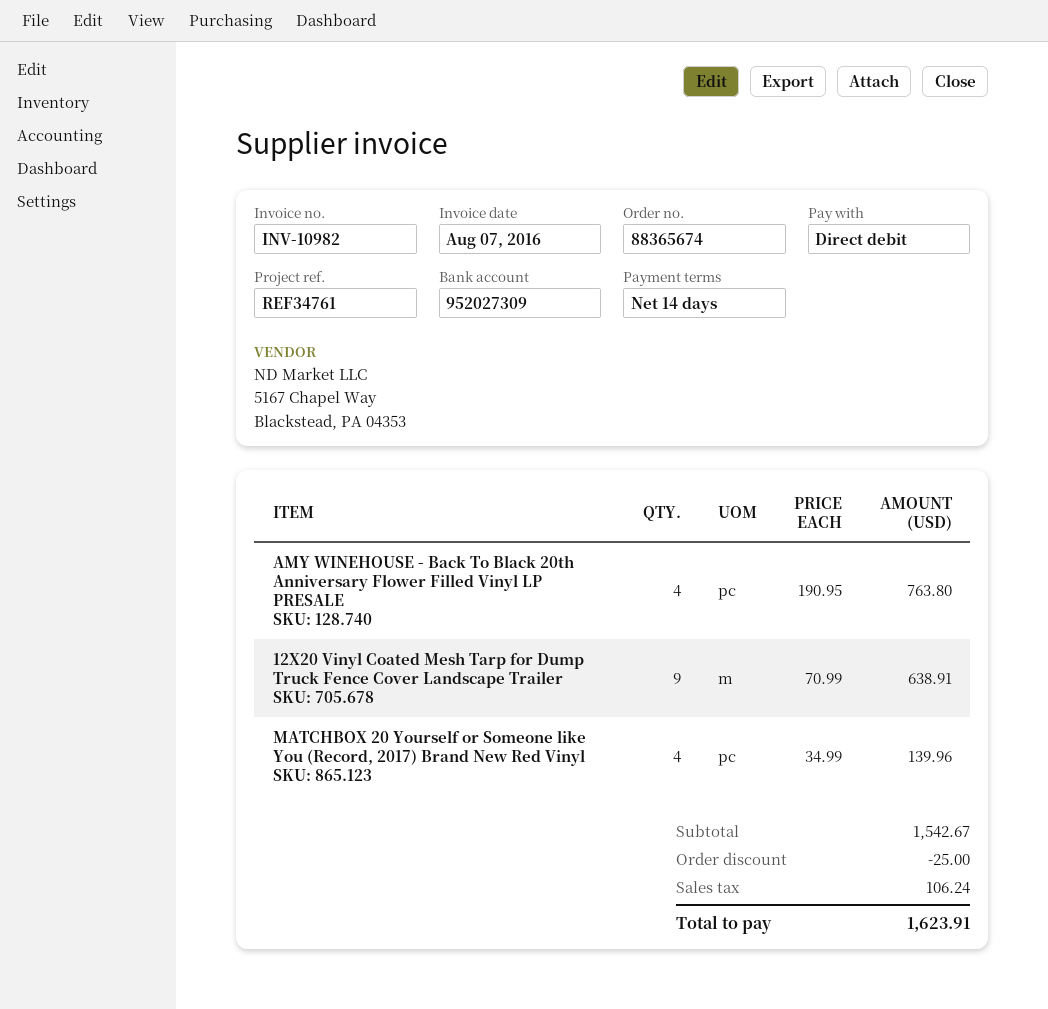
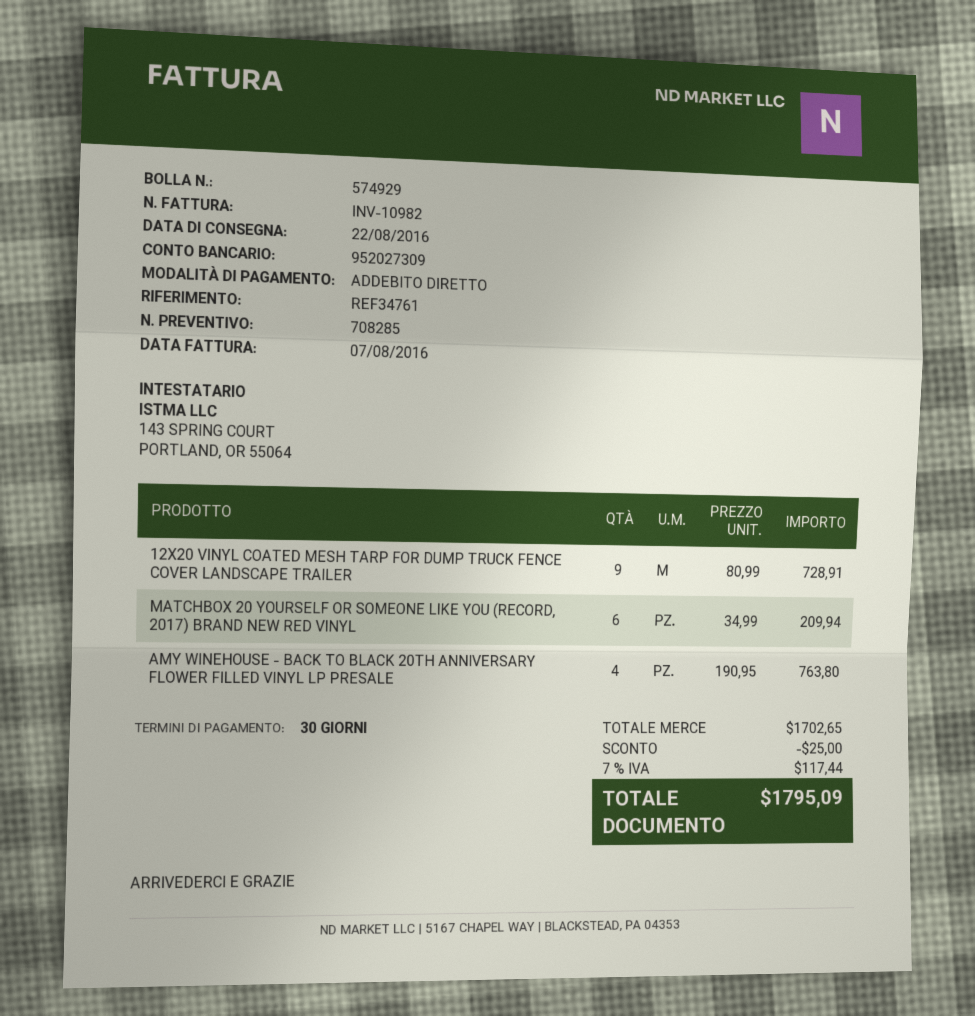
payment terms: 14 days -> 30 days
12X20 Vinyl Coated Mesh Tarp for Dump Truck Fence Cover Landscape Trailer: 9 x 70.99 = 638.91 -> 9 x 80.99 = 728.91
MATCHBOX 20 Yourself or Someone like You (Record, 2017) Brand New Red Vinyl: 4 x 34.99 = 139.96 -> 6 x 34.99 = 209.94
subtotal: 1542.67 -> 1702.65
tax: 106.24 -> 117.44
total: 1623.91 -> 1795.09

